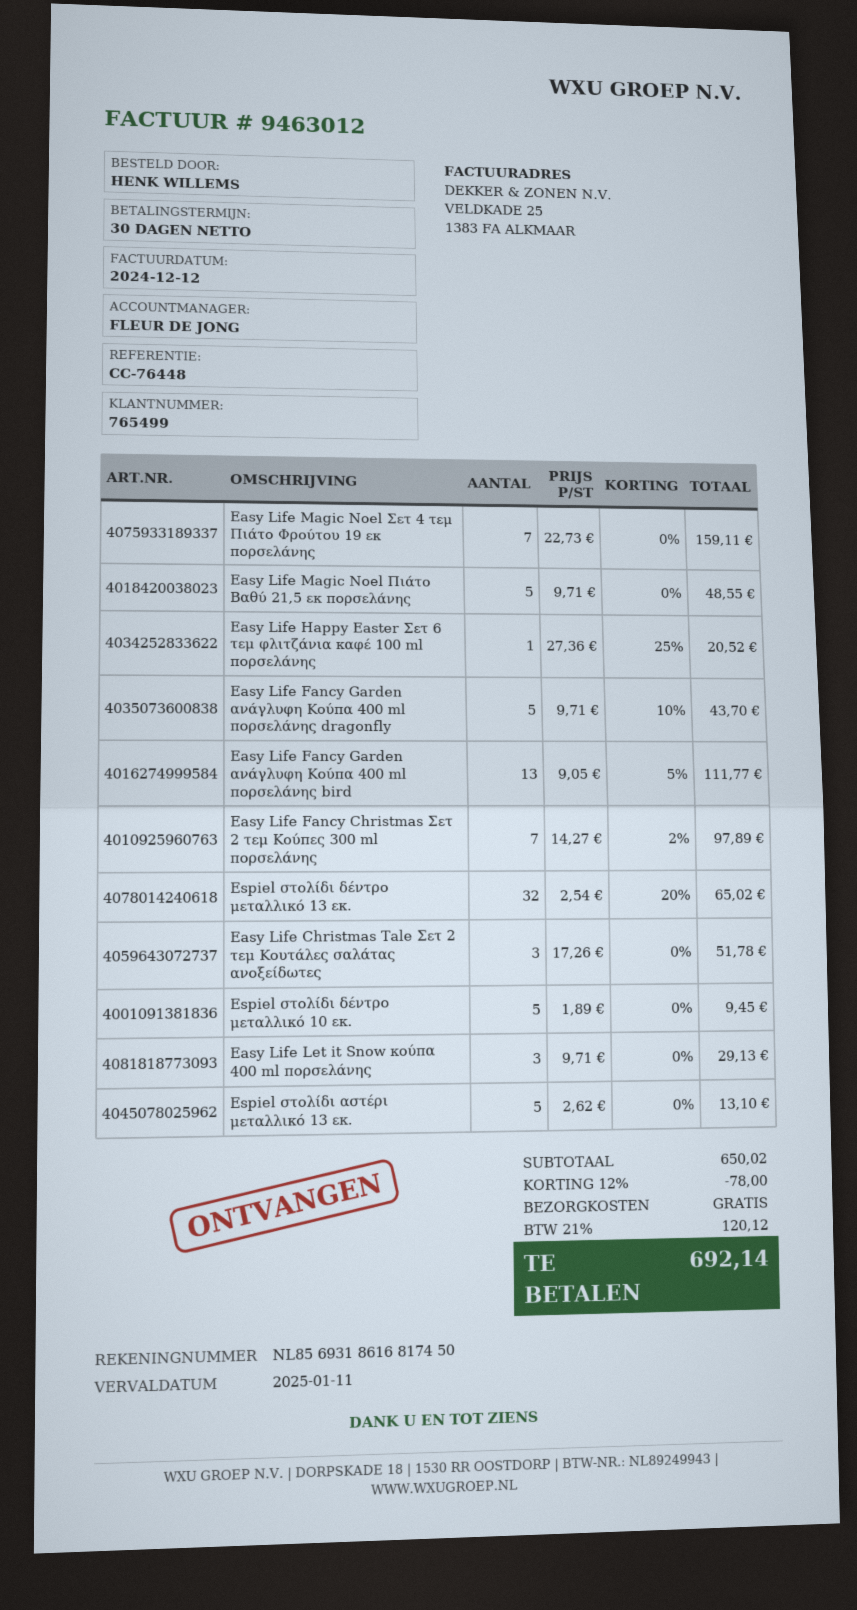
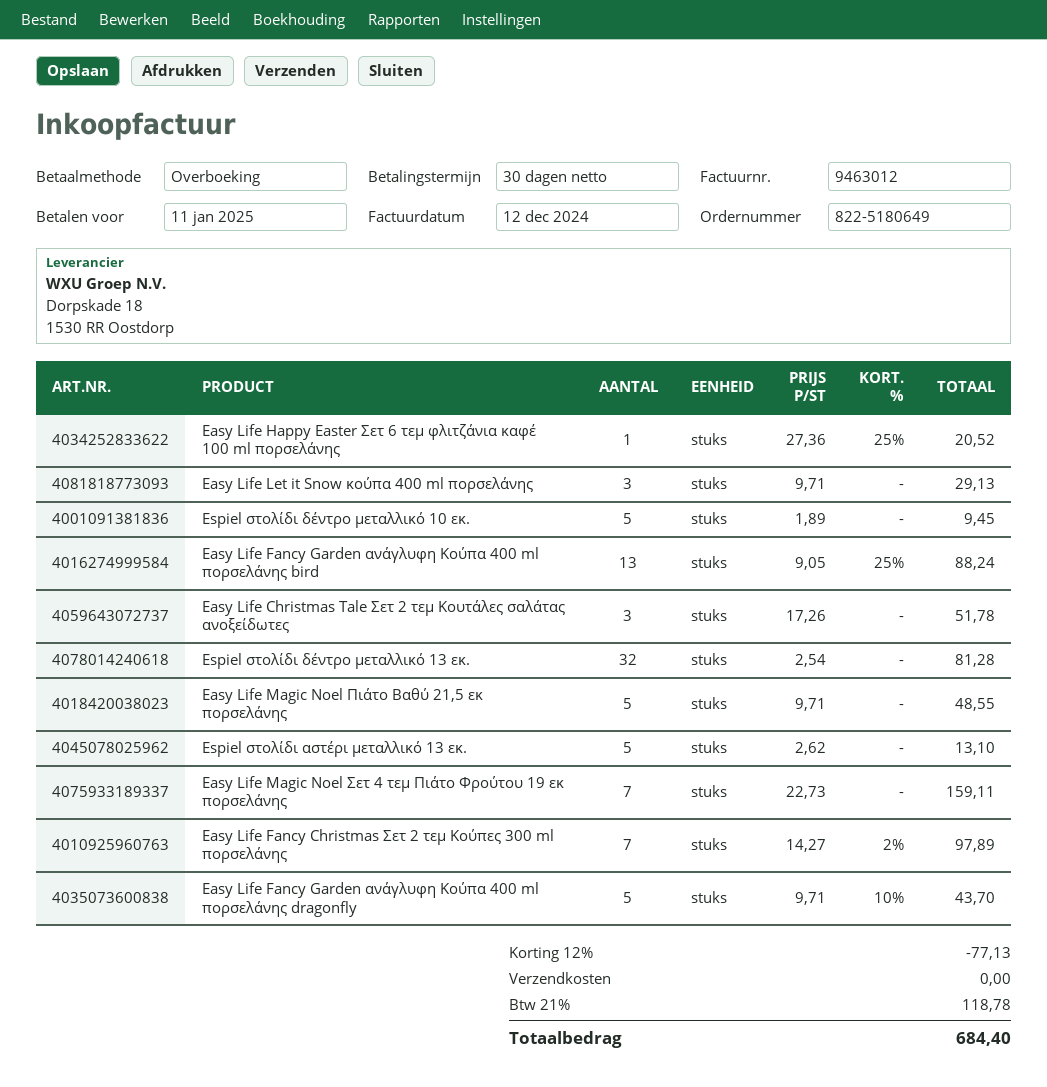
Easy Life Fancy Garden ανάγλυφη Κούπα 400 ml πορσελάνης bird: 13 x 9.05 - 5% = 111.77 -> 13 x 9.05 - 25% = 88.24
Espiel στολίδι δέντρο μεταλλικό 13 εκ.: 32 x 2.54 - 20% = 65.02 -> 32 x 2.54 = 81.28
discount: 12% = 78.00 -> 12% = 77.13
tax: 21% = 120.12 -> 21% = 118.78
total: 692.14 -> 684.40

